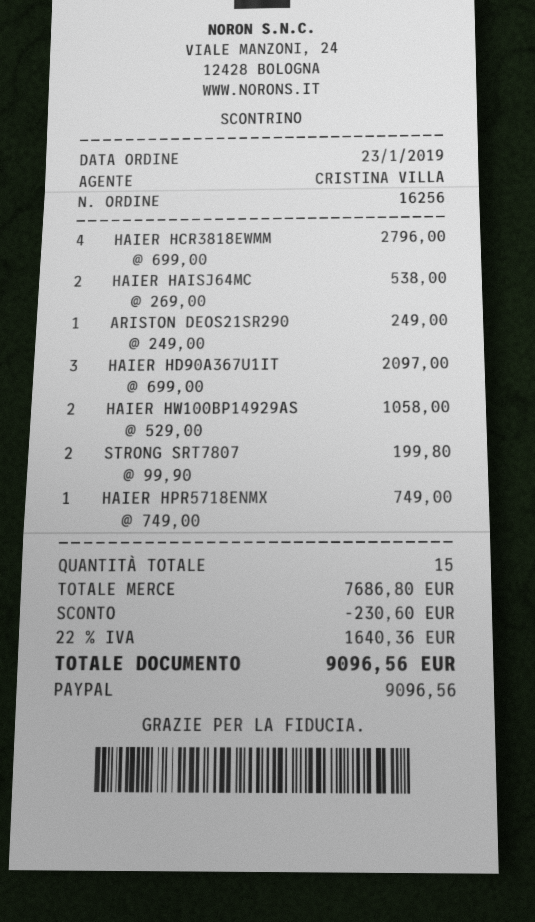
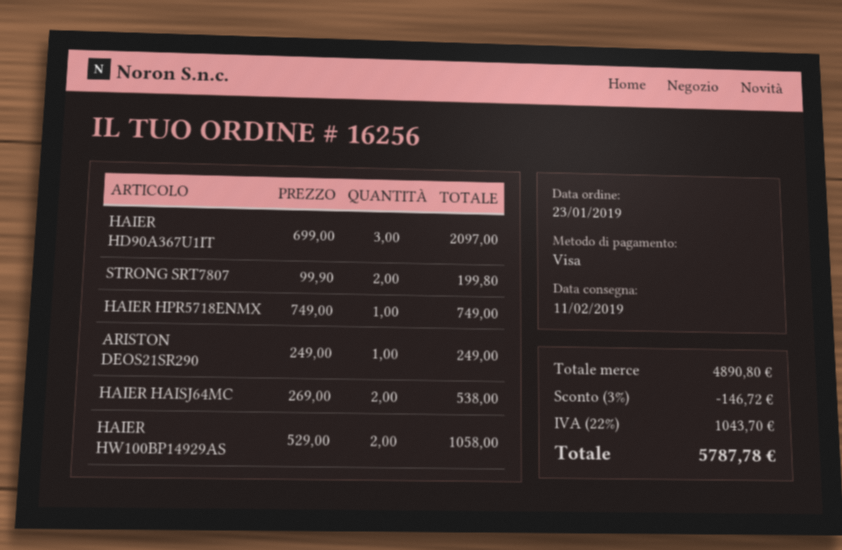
payment method: PayPal -> Visa
HAIER HCR3818EWMM: 4 x 699.00 = 2796.00 -> none
subtotal: 7686.80 -> 4890.80
discount: 230.60 -> 146.72
tax: 22% = 1640.36 -> 22% = 1043.70
total: 9096.56 -> 5787.78

